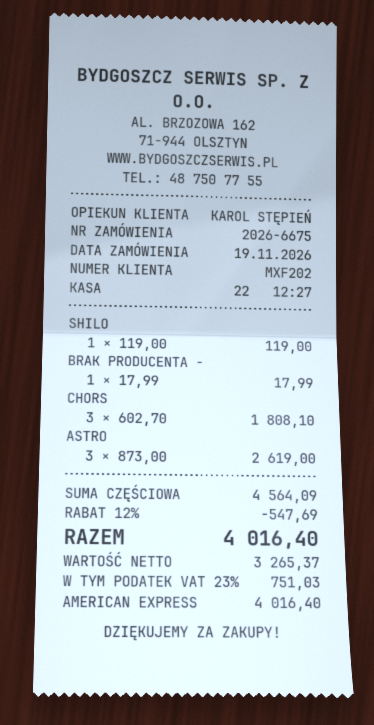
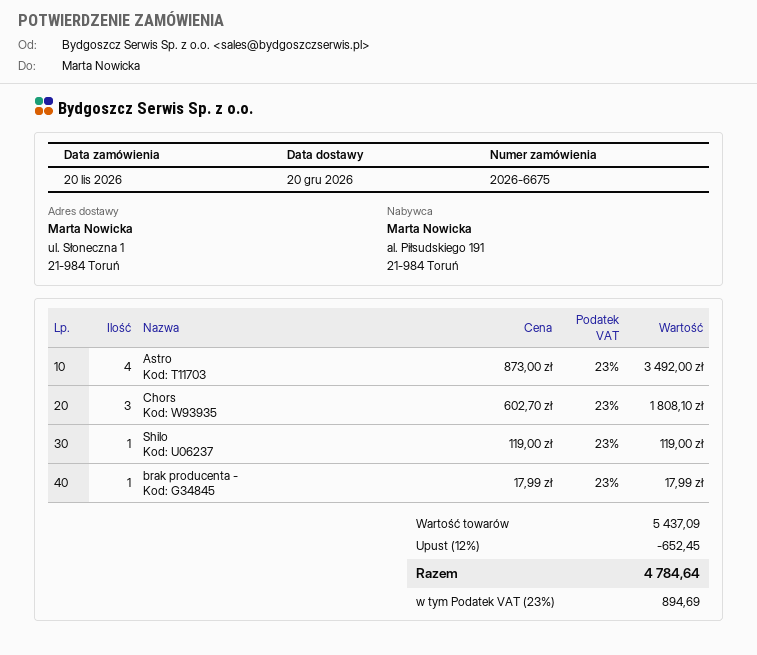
order date: 2026-11-19 -> 2026-11-20
ASTRO: 3 x 873.00 = 2619.00 -> 4 x 873.00 = 3492.00
subtotal: 4564.09 -> 5437.09
discount: 12% = 547.69 -> 12% = 652.45
tax: 23% = 751.03 -> 23% = 894.69
total: 4016.40 -> 4784.64

